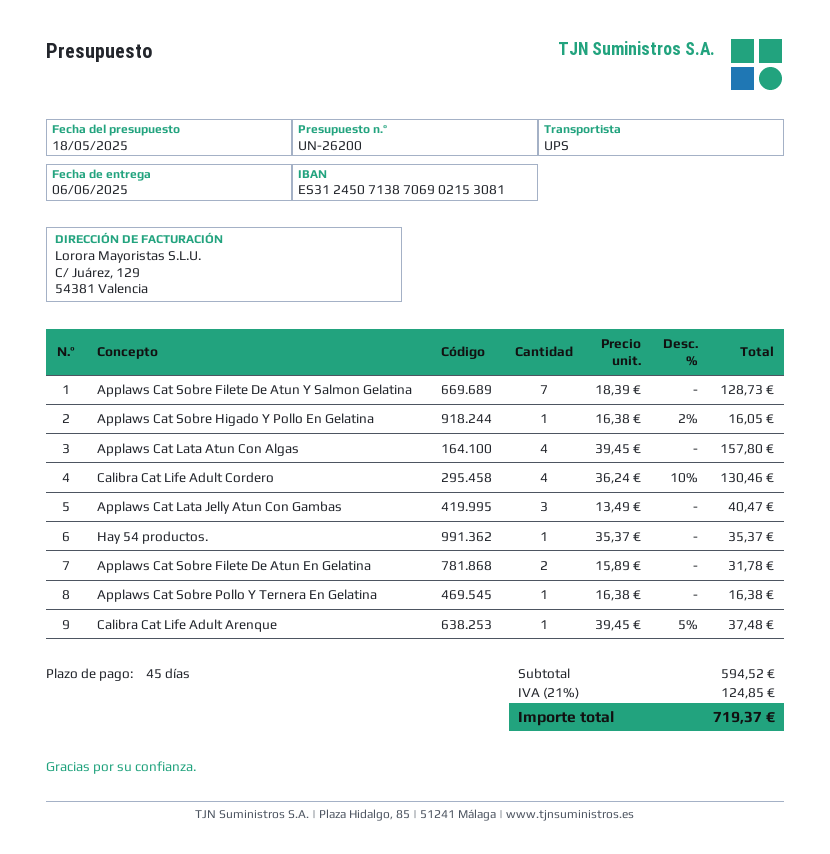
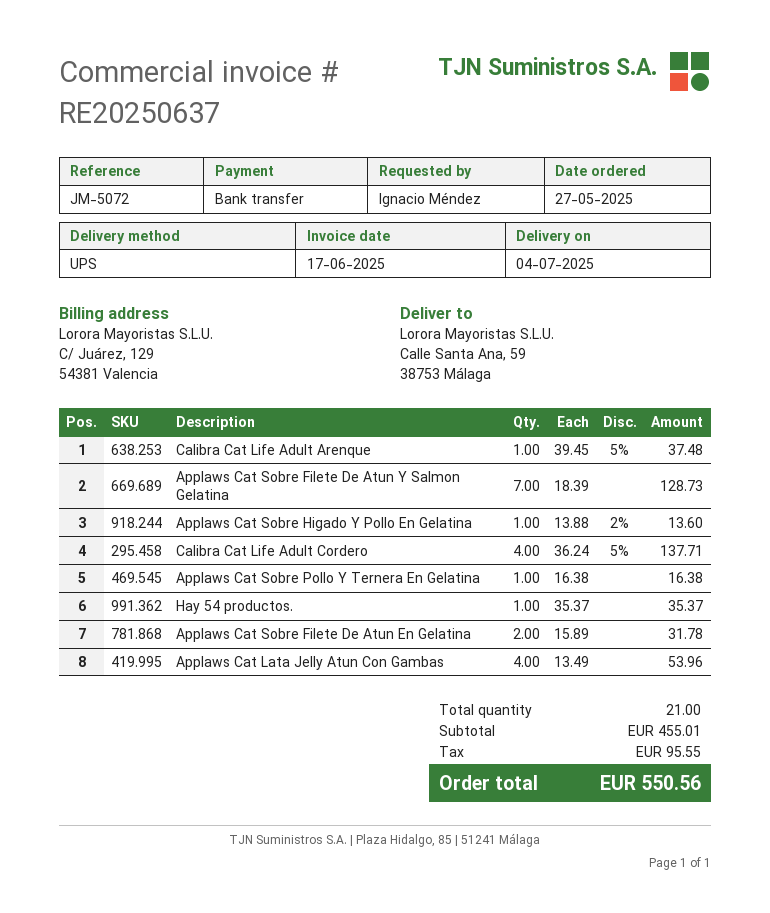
delivery date: 2025-06-06 -> 2025-07-04
Applaws Cat Sobre Higado Y Pollo En Gelatina: 1 x 16.38 - 2% = 16.05 -> 1 x 13.88 - 2% = 13.60
Applaws Cat Lata Atun Con Algas: 4 x 39.45 = 157.80 -> none
Calibra Cat Life Adult Cordero: 4 x 36.24 - 10% = 130.46 -> 4 x 36.24 - 5% = 137.71
Applaws Cat Lata Jelly Atun Con Gambas: 3 x 13.49 = 40.47 -> 4 x 13.49 = 53.96
subtotal: 594.52 -> 455.01
tax: 124.85 -> 95.55
total: 719.37 -> 550.56

